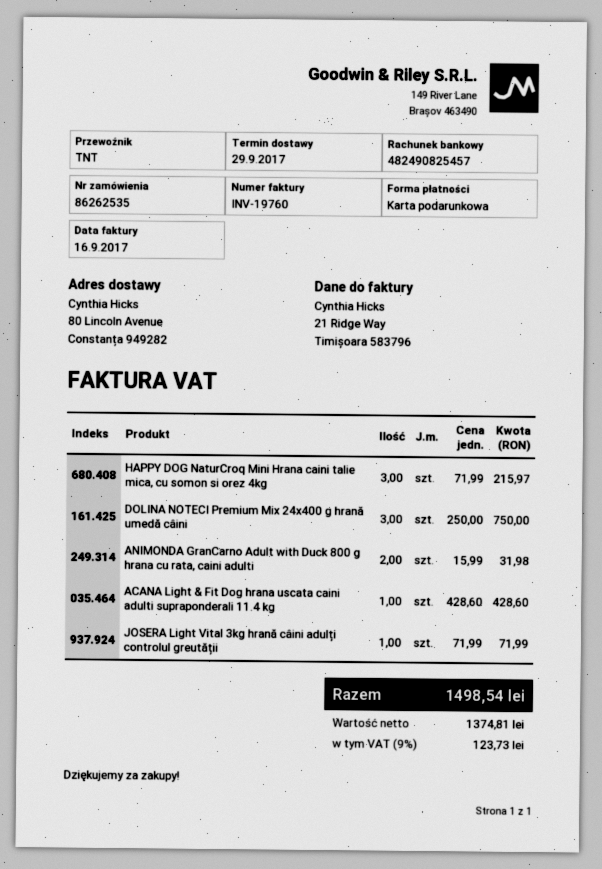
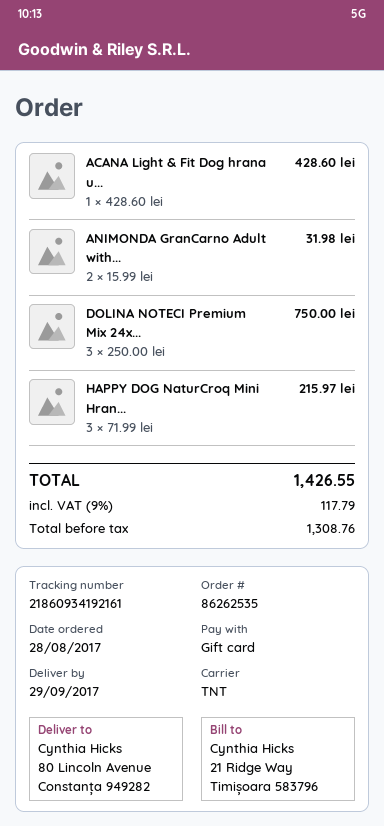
JOSERA Light Vital 3kg hrană câini adulți controlul greutății: 1 x 71.99 = 71.99 -> none
net: 1374.81 -> 1308.76
tax: 9% = 123.73 -> 9% = 117.79
total: 1498.54 -> 1426.55

